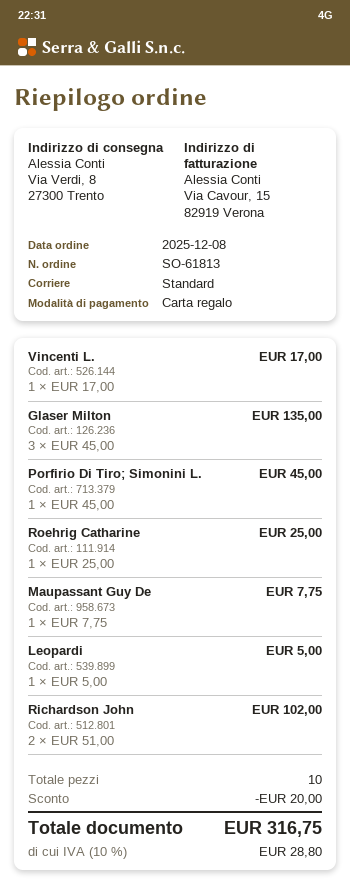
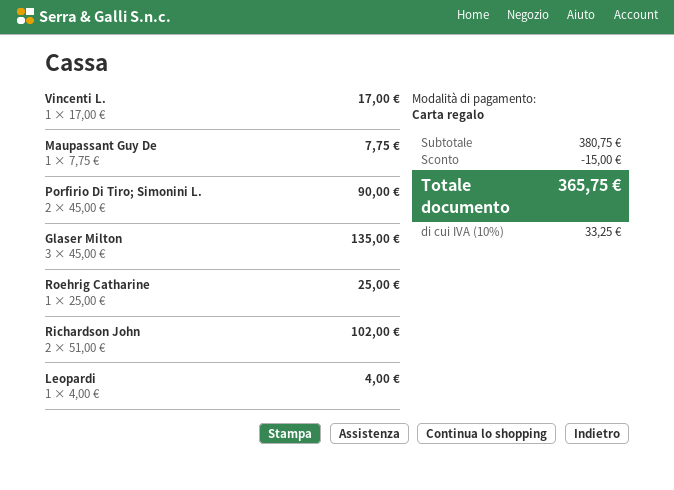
Porfirio Di Tiro; Simonini L.: 1 x 45.00 = 45.00 -> 2 x 45.00 = 90.00
Leopardi: 1 x 5.00 = 5.00 -> 1 x 4.00 = 4.00
discount: 20.00 -> 15.00
tax: 10% = 28.80 -> 10% = 33.25
total: 316.75 -> 365.75

